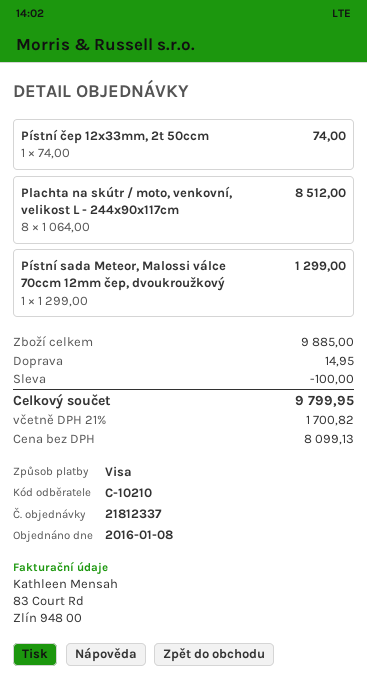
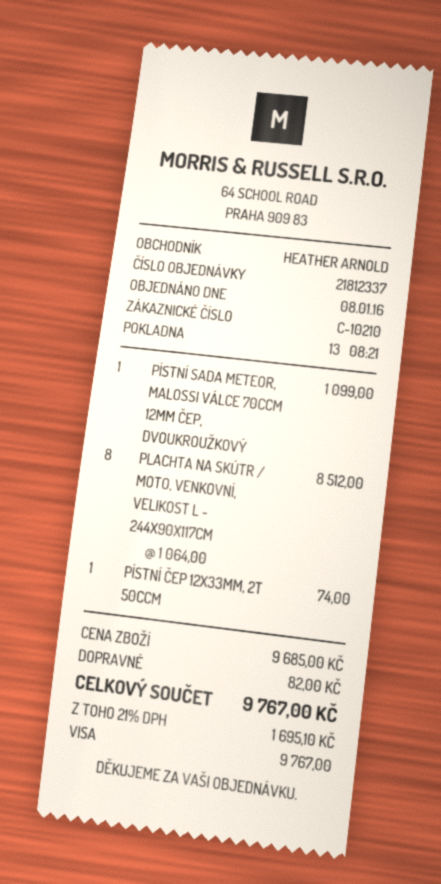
Pístní sada Meteor, Malossi válce 70ccm 12mm čep, dvoukroužkový: 1 x 1299.00 = 1299.00 -> 1 x 1099.00 = 1099.00
subtotal: 9885.00 -> 9685.00
discount: 100.00 -> none
shipping: 14.95 -> 82.00
tax: 21% = 1700.82 -> 21% = 1695.10
total: 9799.95 -> 9767.00

